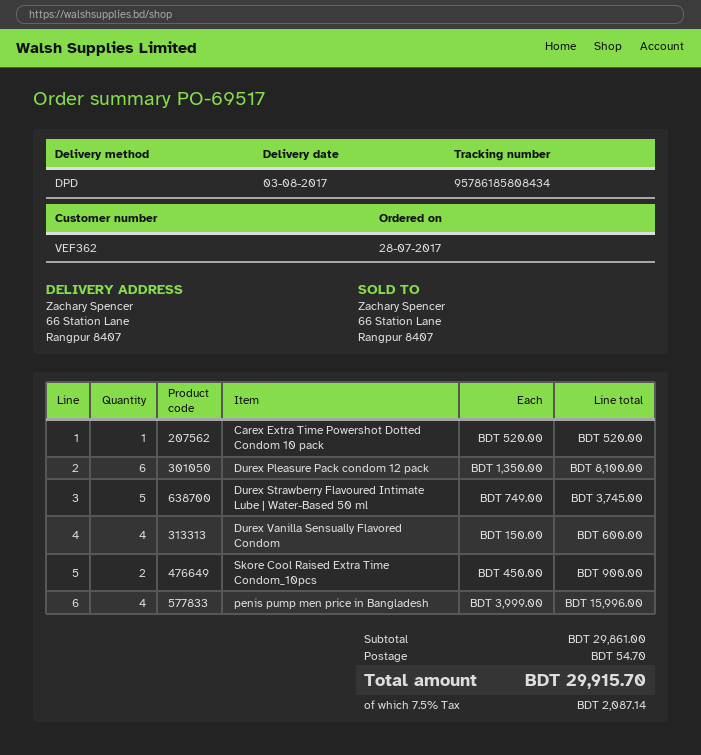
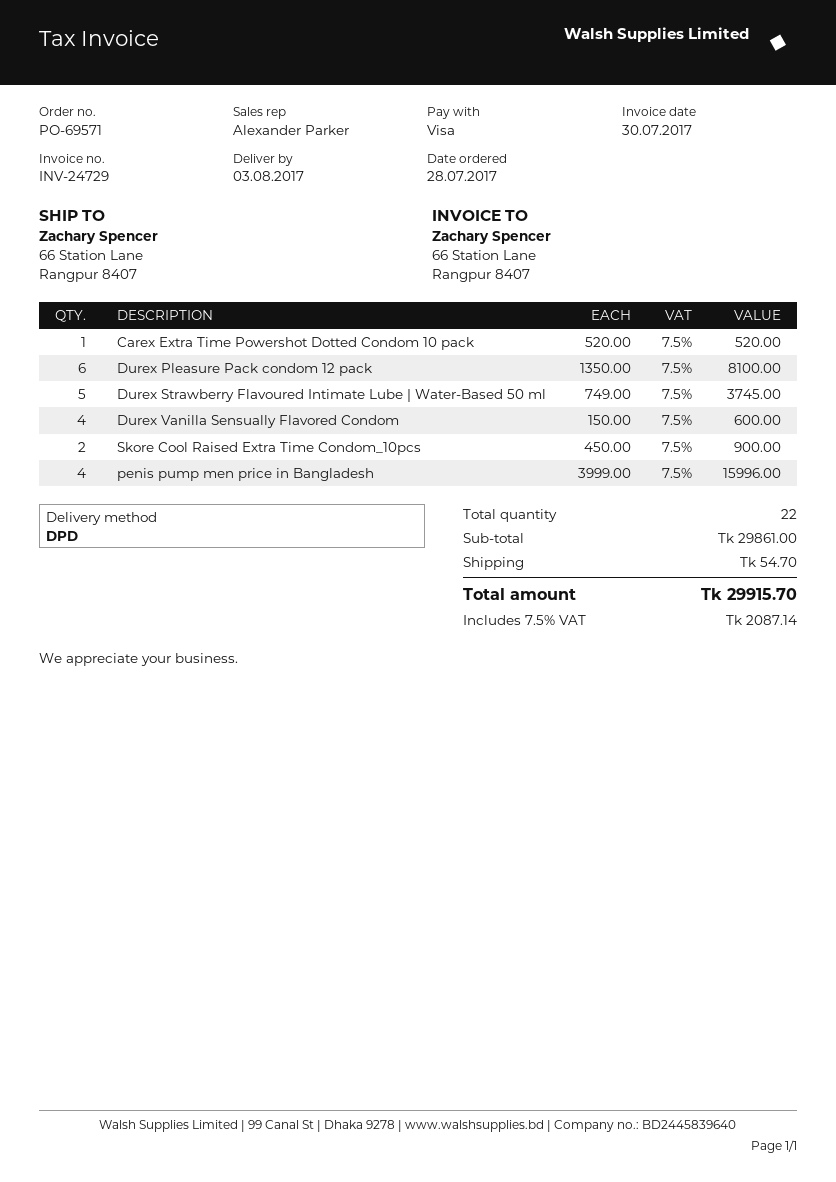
order number: PO-69517 -> PO-69571

